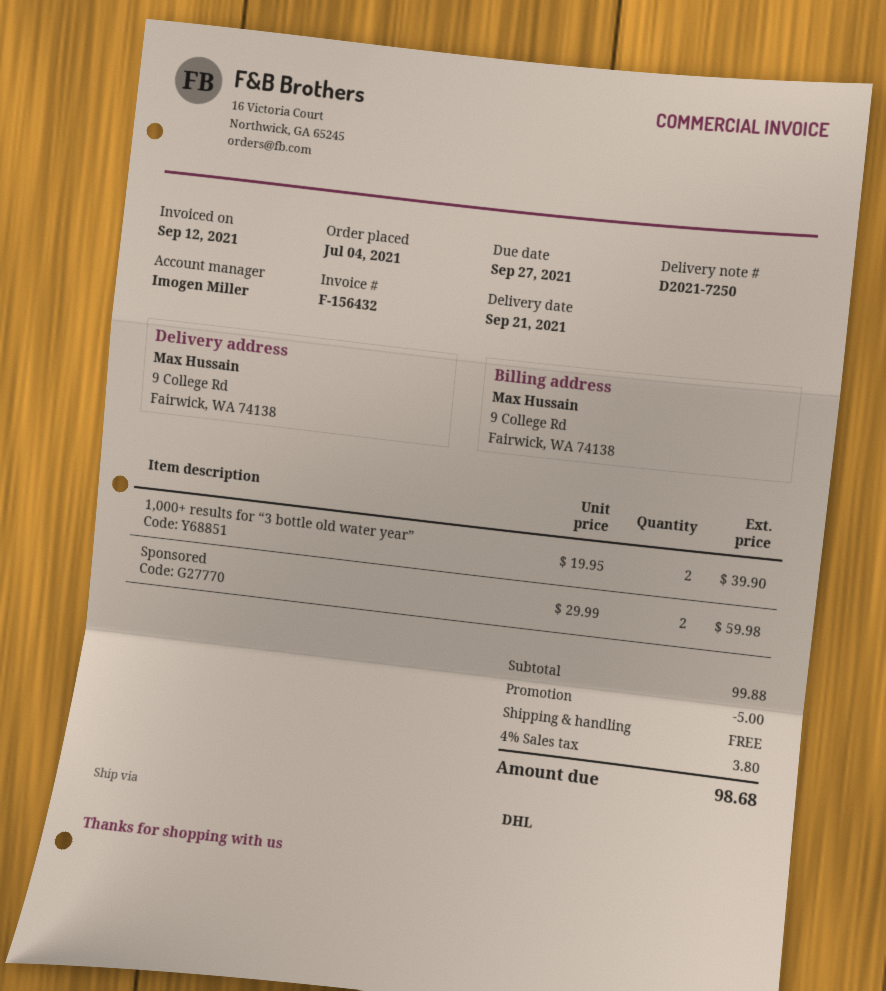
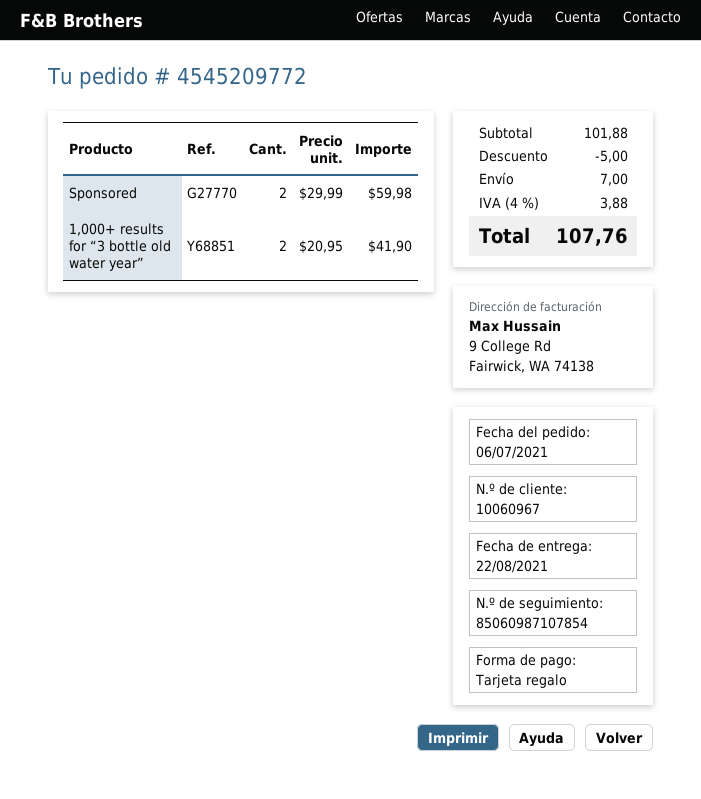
order date: 2021-07-04 -> 2021-07-06
delivery date: 2021-09-21 -> 2021-08-22
1,000+ results for “3 bottle old water year”: 2 x 19.95 = 39.90 -> 2 x 20.95 = 41.90
subtotal: 99.88 -> 101.88
shipping: 0.00 -> 7.00
tax: 4% = 3.80 -> 4% = 3.88
total: 98.68 -> 107.76

